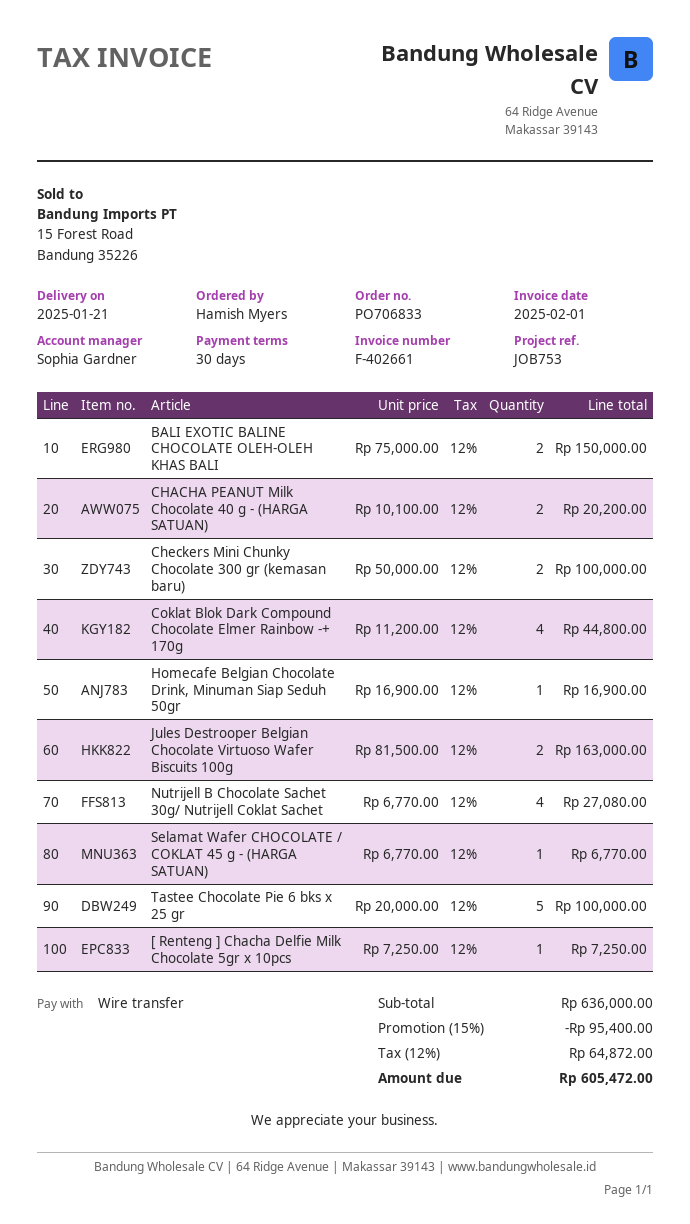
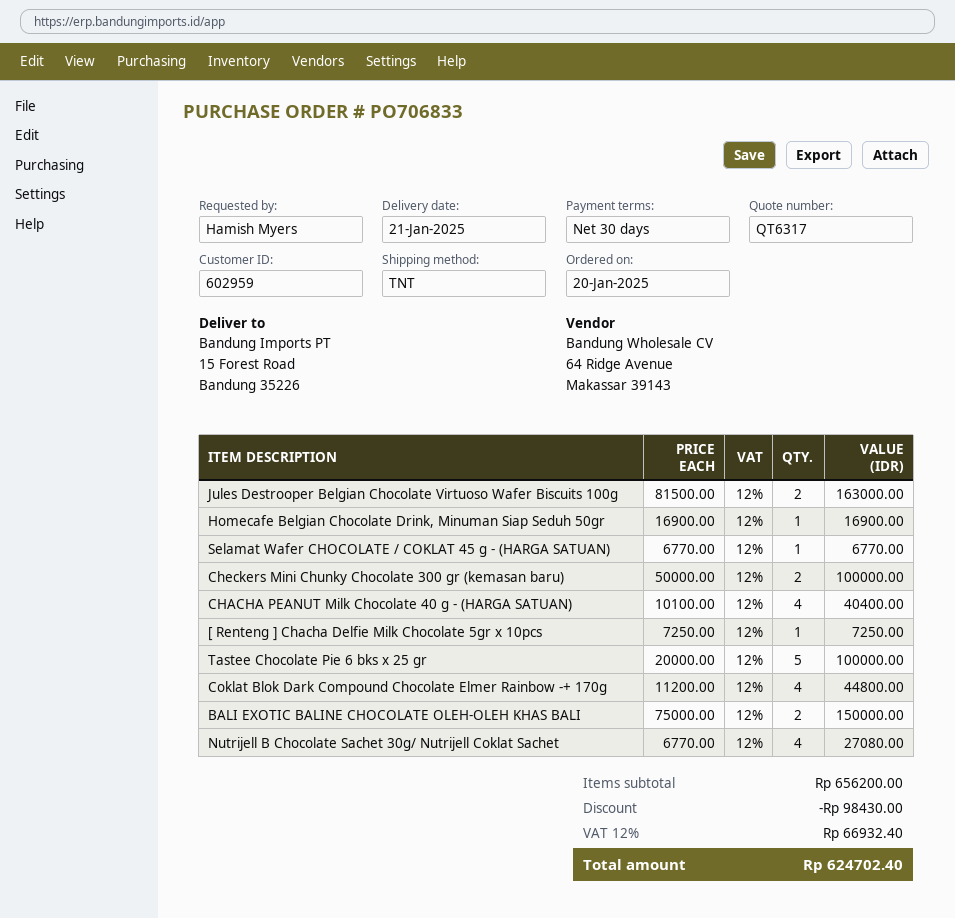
CHACHA PEANUT Milk Chocolate 40 g - (HARGA SATUAN): 2 x 10100.00 = 20200.00 -> 4 x 10100.00 = 40400.00
subtotal: 636000.00 -> 656200.00
discount: 95400.00 -> 98430.00
tax: 12% = 64872.00 -> 12% = 66932.40
total: 605472.00 -> 624702.40

